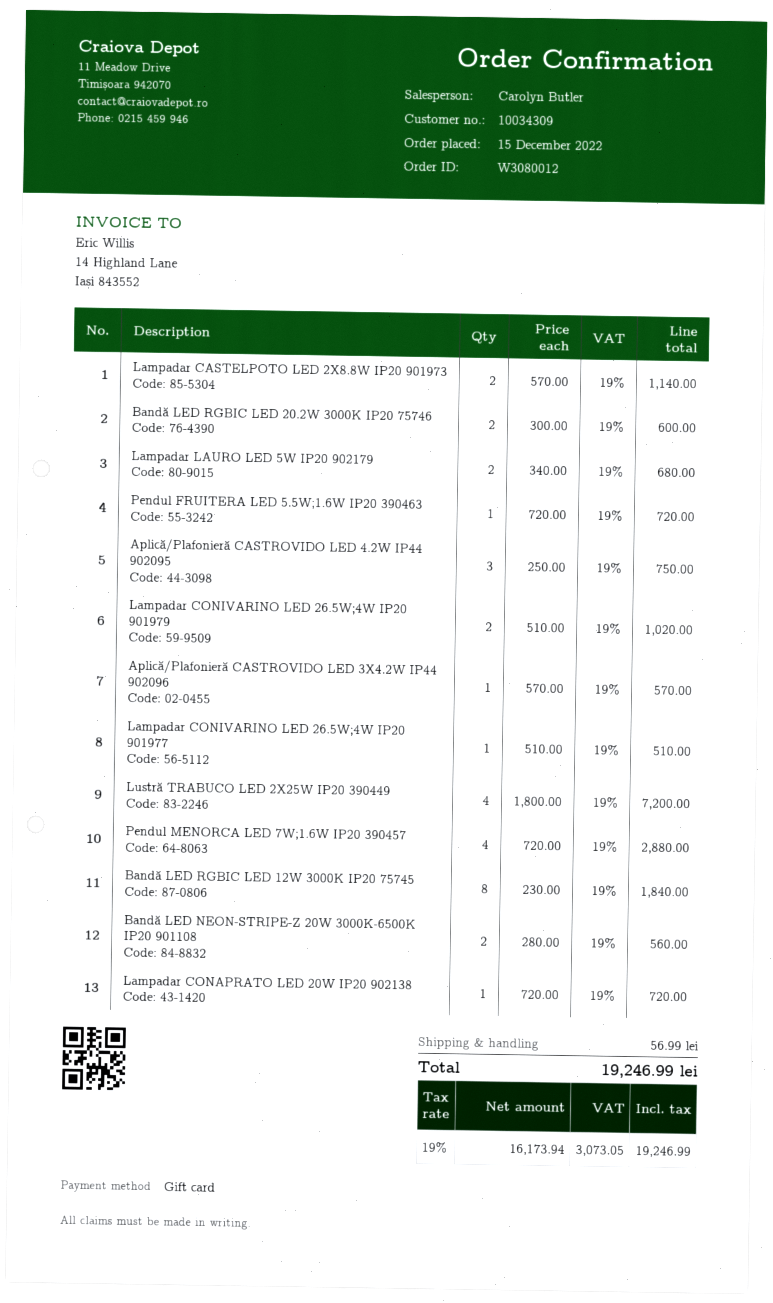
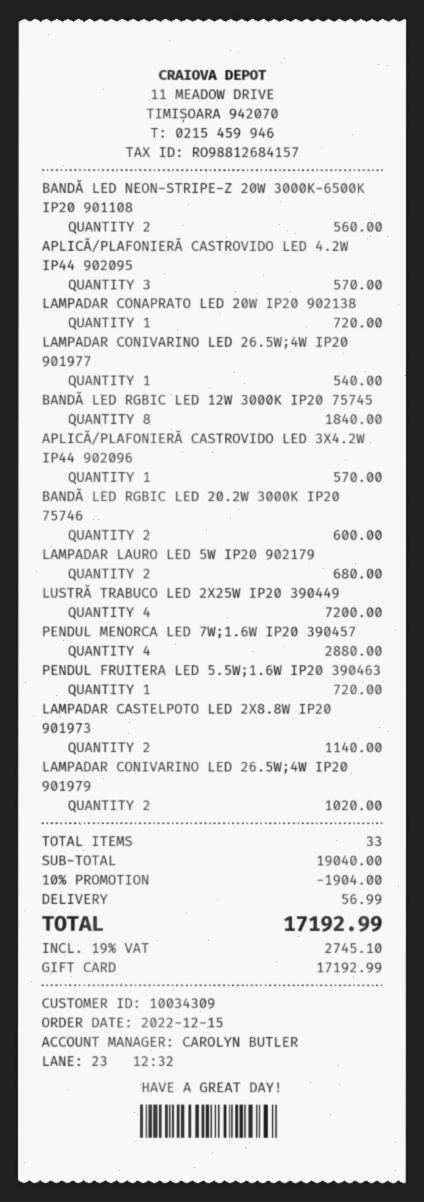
Aplică/Plafonieră CASTROVIDO LED 4.2W IP44 902095: 3 for 750.00 -> 3 for 570.00
Lampadar CONIVARINO LED 26.5W;4W IP20 901977: 1 for 510.00 -> 1 for 540.00
discount: none -> 10% = 1904.00
tax: 19% = 3073.05 -> 19% = 2745.10
total: 19246.99 -> 17192.99

